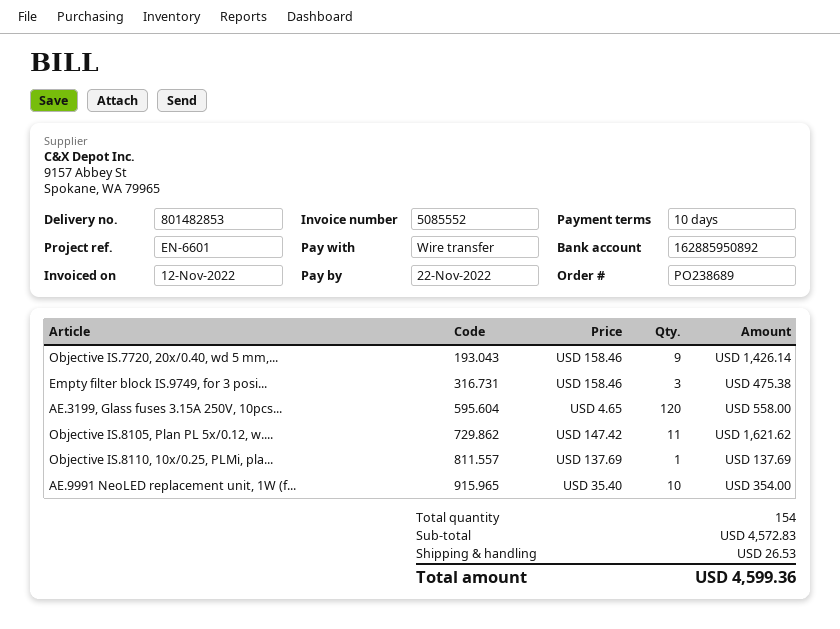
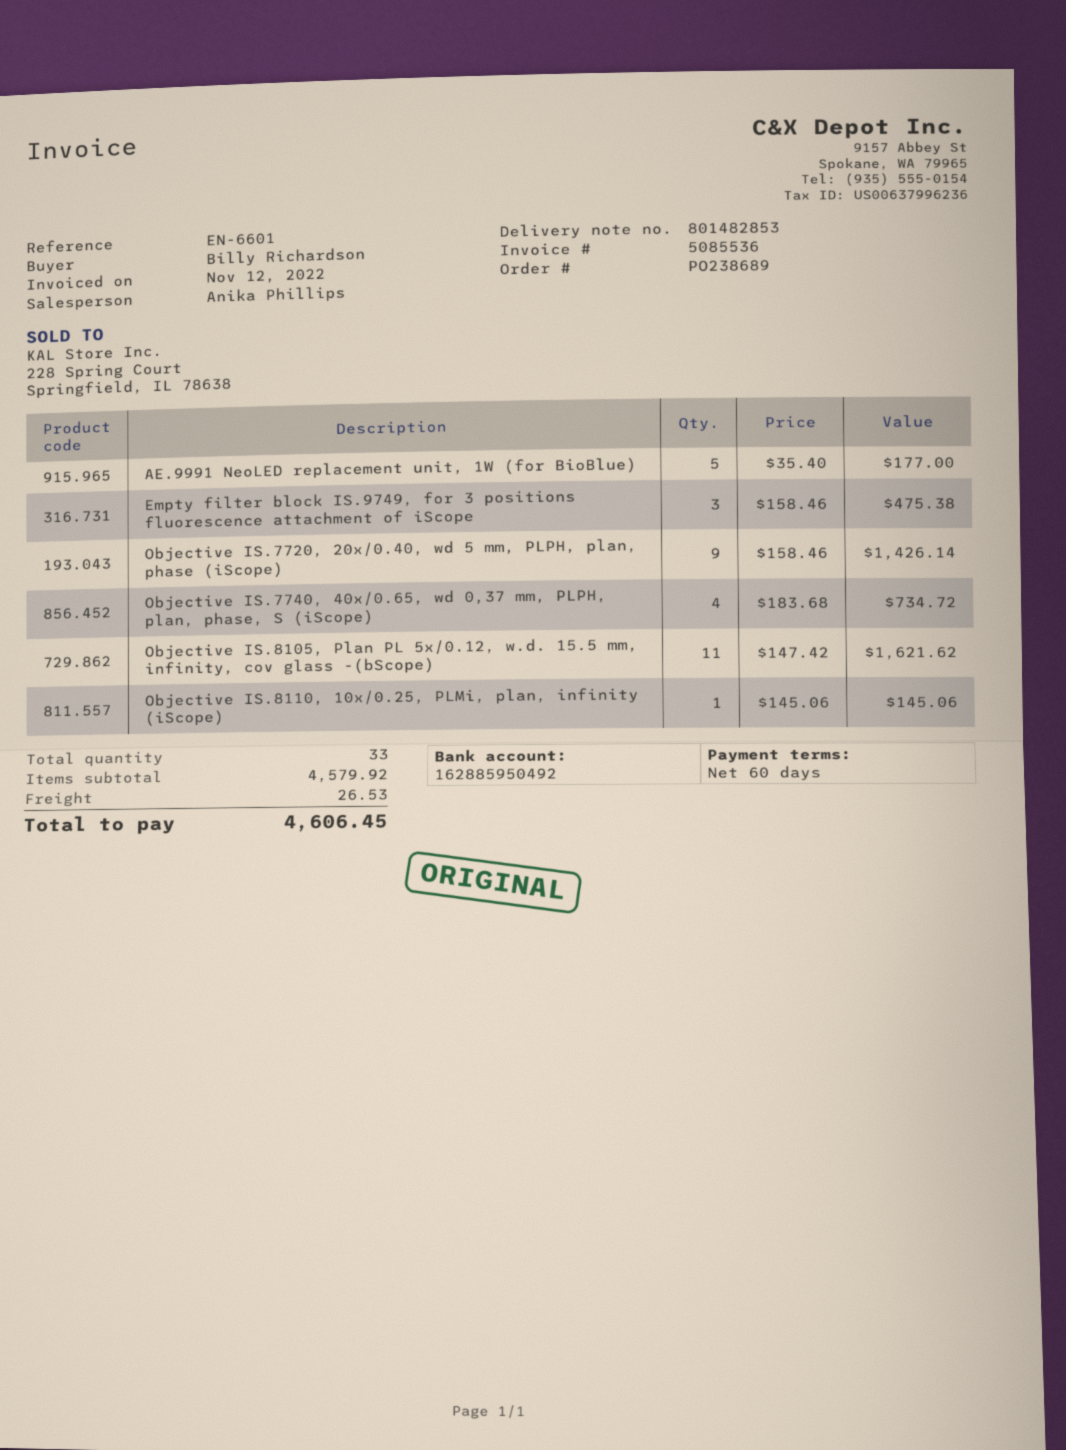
invoice number: 5085552 -> 5085536
payment terms: 10 days -> 60 days
bank account: 162885950892 -> 162885950492
AE.3199, Glass fuses 3.15A 250V, 10pcs...: 120 x 4.65 = 558.00 -> none
Objective IS.8110, 10x/0.25, PLMi, pla...: 1 x 137.69 = 137.69 -> 1 x 145.06 = 145.06
AE.9991 NeoLED replacement unit, 1W (f...: 10 x 35.40 = 354.00 -> 5 x 35.40 = 177.00
Objective IS.7740, 40x/0.65, wd 0,37 mm, PLPH, plan, phase, S (iScope): none -> 4 x 183.68 = 734.72
total quantity: 154 -> 33
subtotal: 4572.83 -> 4579.92
total: 4599.36 -> 4606.45

